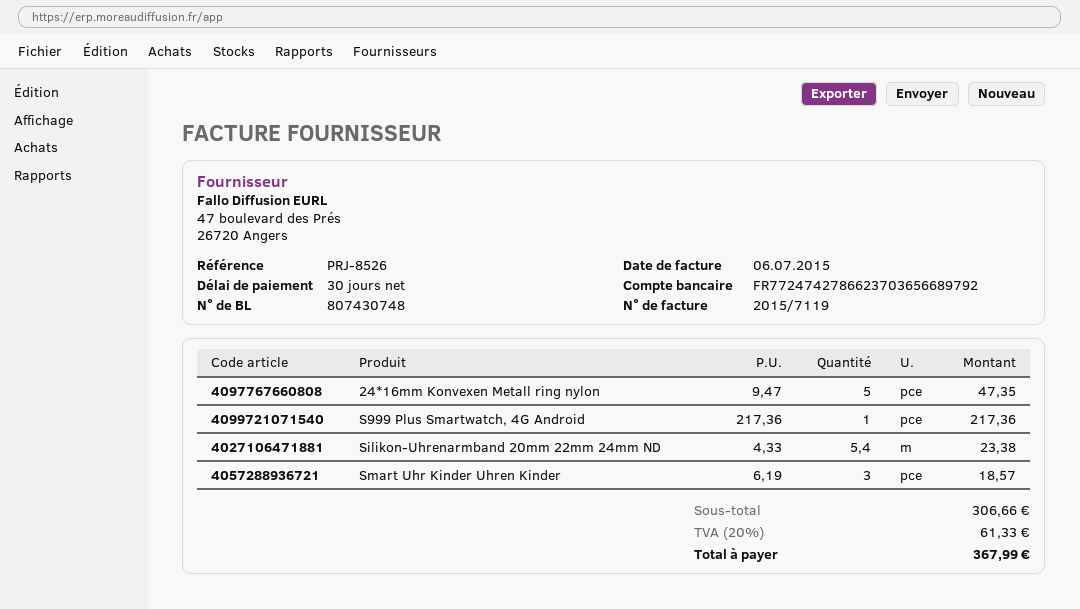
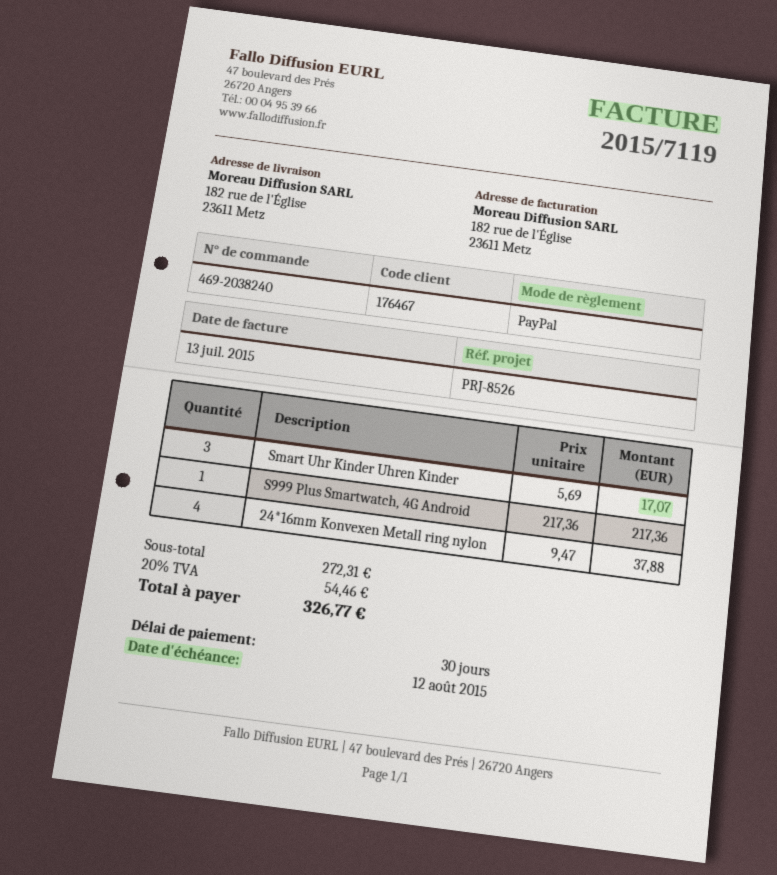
invoice date: 2015-07-06 -> 2015-07-13
24*16mm Konvexen Metall ring nylon: 5 x 9.47 = 47.35 -> 4 x 9.47 = 37.88
Silikon-Uhrenarmband 20mm 22mm 24mm ND: 5.4 x 4.33 = 23.38 -> none
Smart Uhr Kinder Uhren Kinder: 3 x 6.19 = 18.57 -> 3 x 5.69 = 17.07
subtotal: 306.66 -> 272.31
tax: 20% = 61.33 -> 20% = 54.46
total: 367.99 -> 326.77

